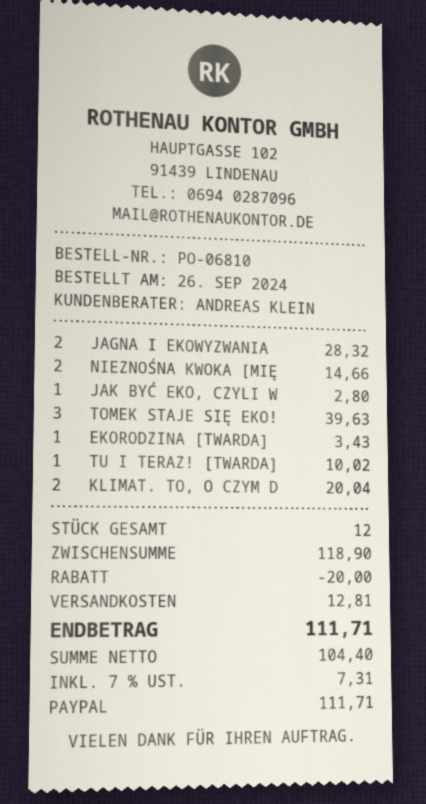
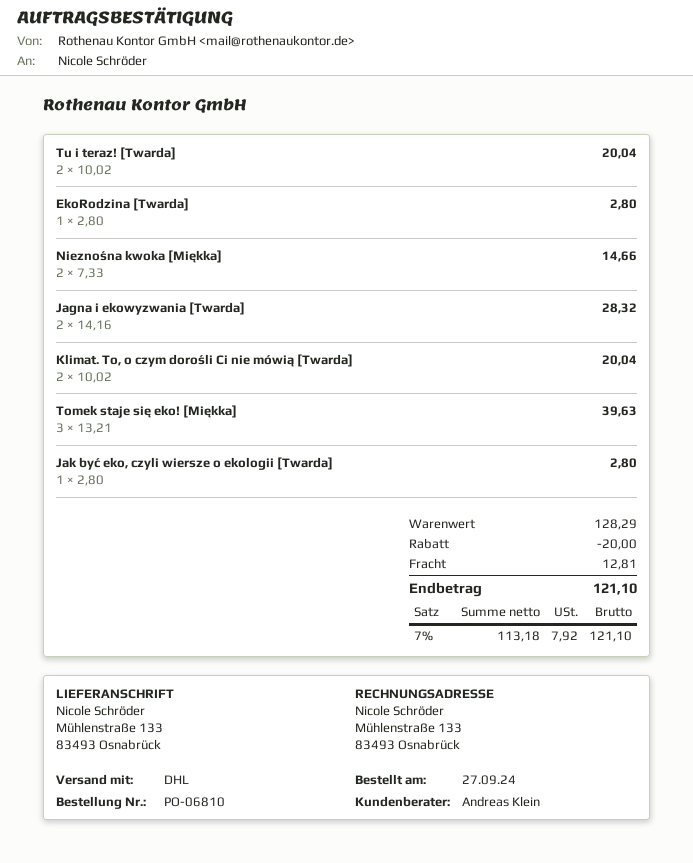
order date: 2024-09-26 -> 2024-09-27
EKORODZINA [TWARDA]: 1 for 3.43 -> 1 for 2.80
TU I TERAZ! [TWARDA]: 1 for 10.02 -> 2 for 20.04
subtotal: 118.90 -> 128.29
net: 104.40 -> 113.18
tax: 7% = 7.31 -> 7% = 7.92
total: 111.71 -> 121.10

